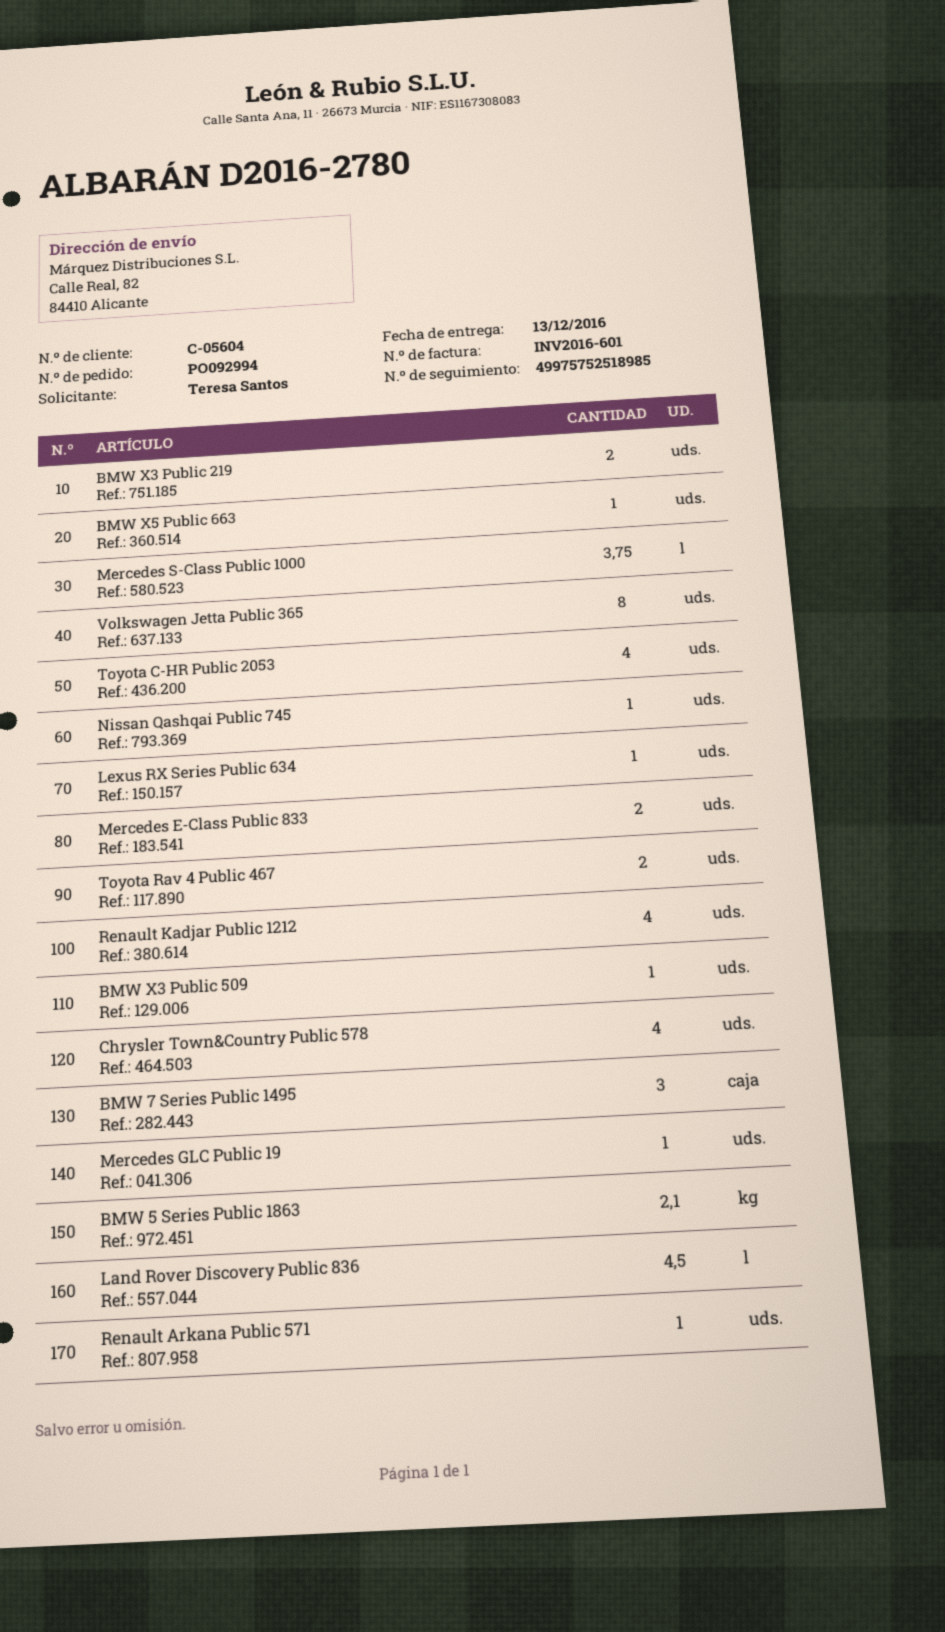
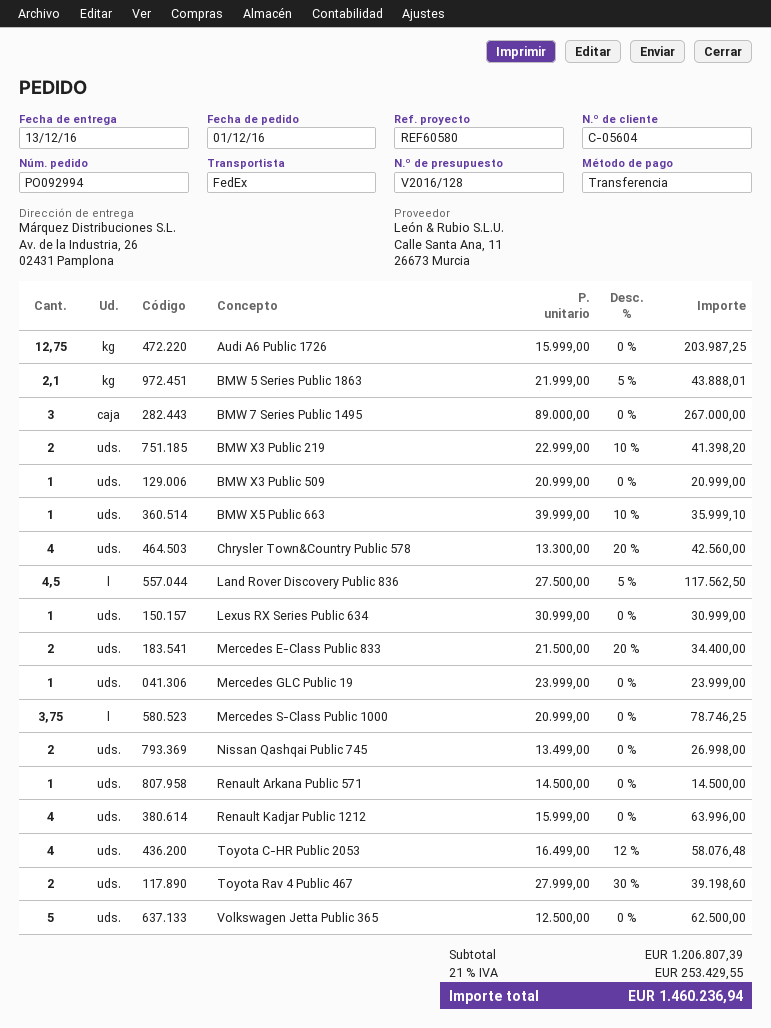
ship to: Calle Real, 82, 84410 Alicante -> Av. de la Industria, 26, 02431 Pamplona
Volkswagen Jetta Public 365: 8 -> 5
Nissan Qashqai Public 745: 1 -> 2
Audi A6 Public 1726: none -> 12.75

